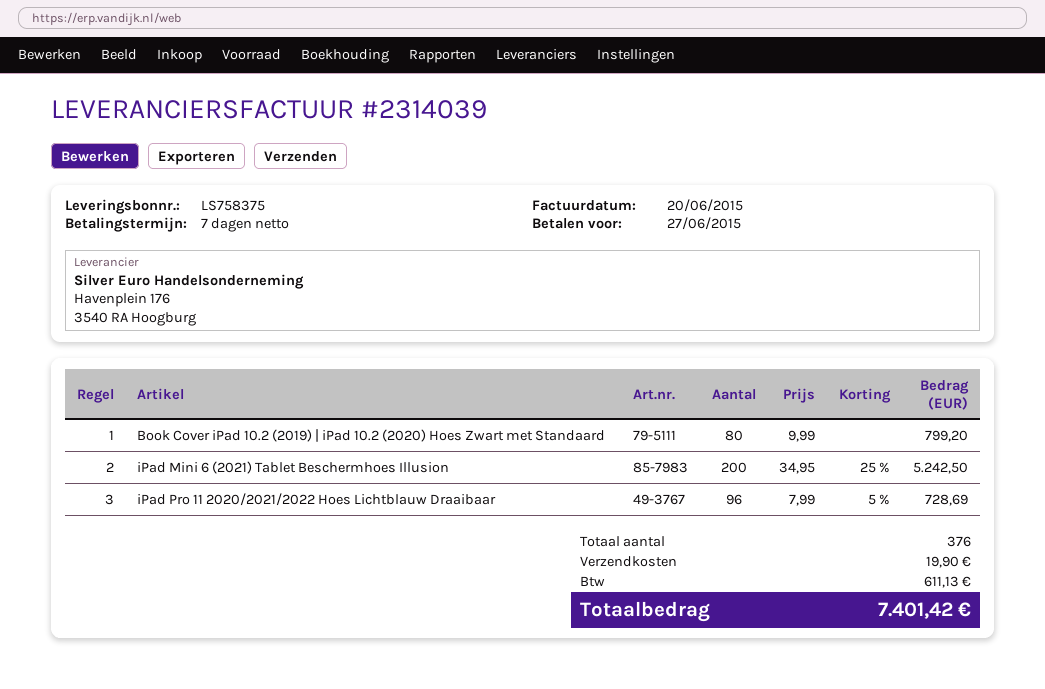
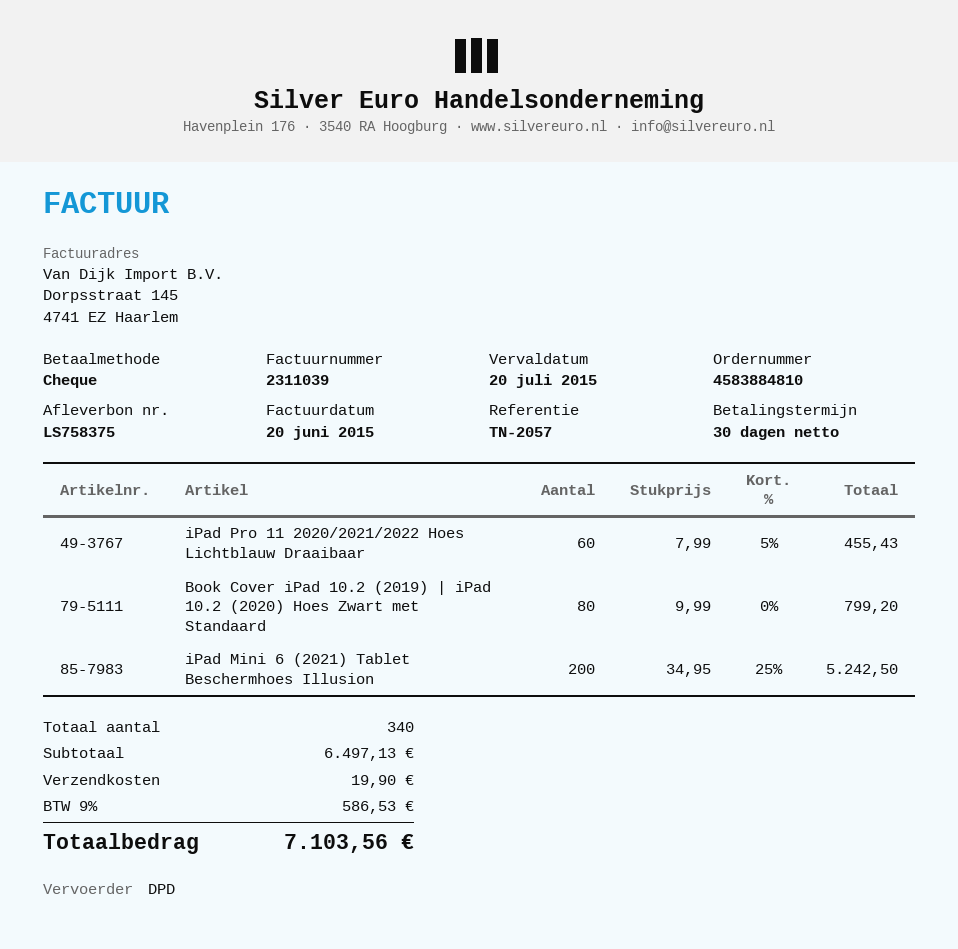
invoice number: 2314039 -> 2311039
payment terms: 7 days -> 30 days
due date: 2015-06-27 -> 2015-07-20
iPad Pro 11 2020/2021/2022 Hoes Lichtblauw Draaibaar: 96 x 7.99 - 5% = 728.69 -> 60 x 7.99 - 5% = 455.43
total quantity: 376 -> 340
tax: 611.13 -> 586.53
total: 7401.42 -> 7103.56

